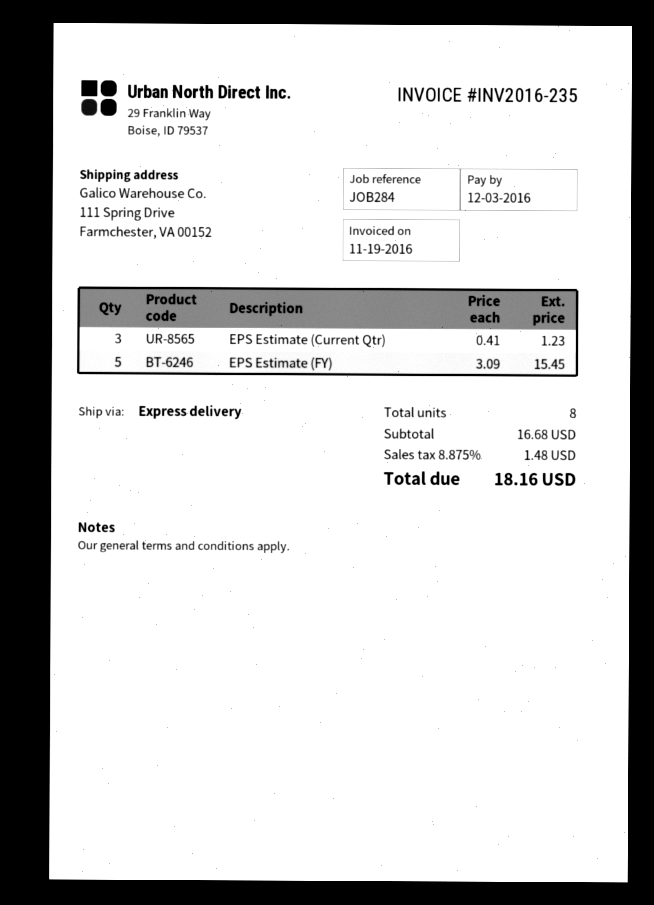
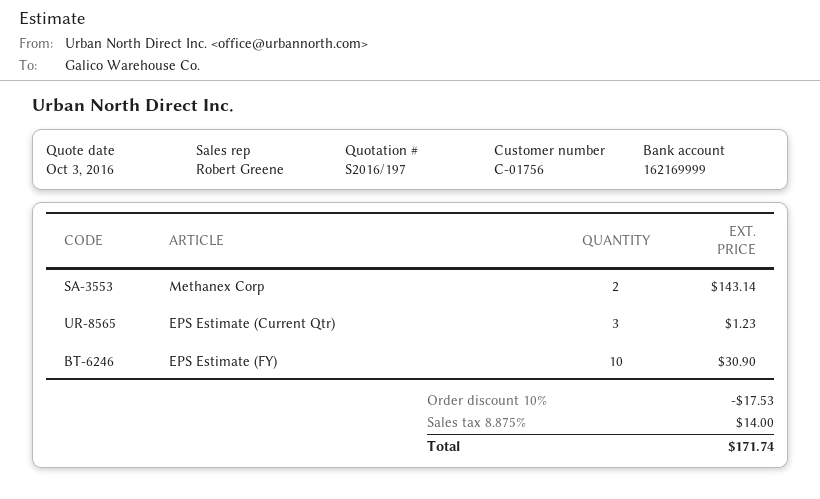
EPS Estimate (FY): 5 for 15.45 -> 10 for 30.90
Methanex Corp: none -> 2 for 143.14
discount: none -> 10% = 17.53
tax: 8.875% = 1.48 -> 8.875% = 14.00
total: 18.16 -> 171.74

